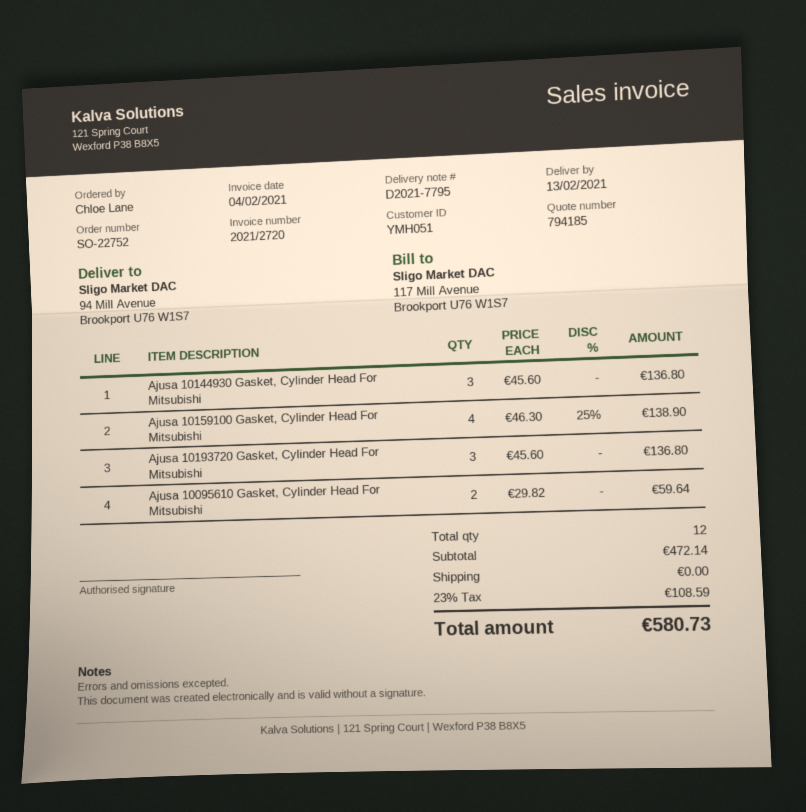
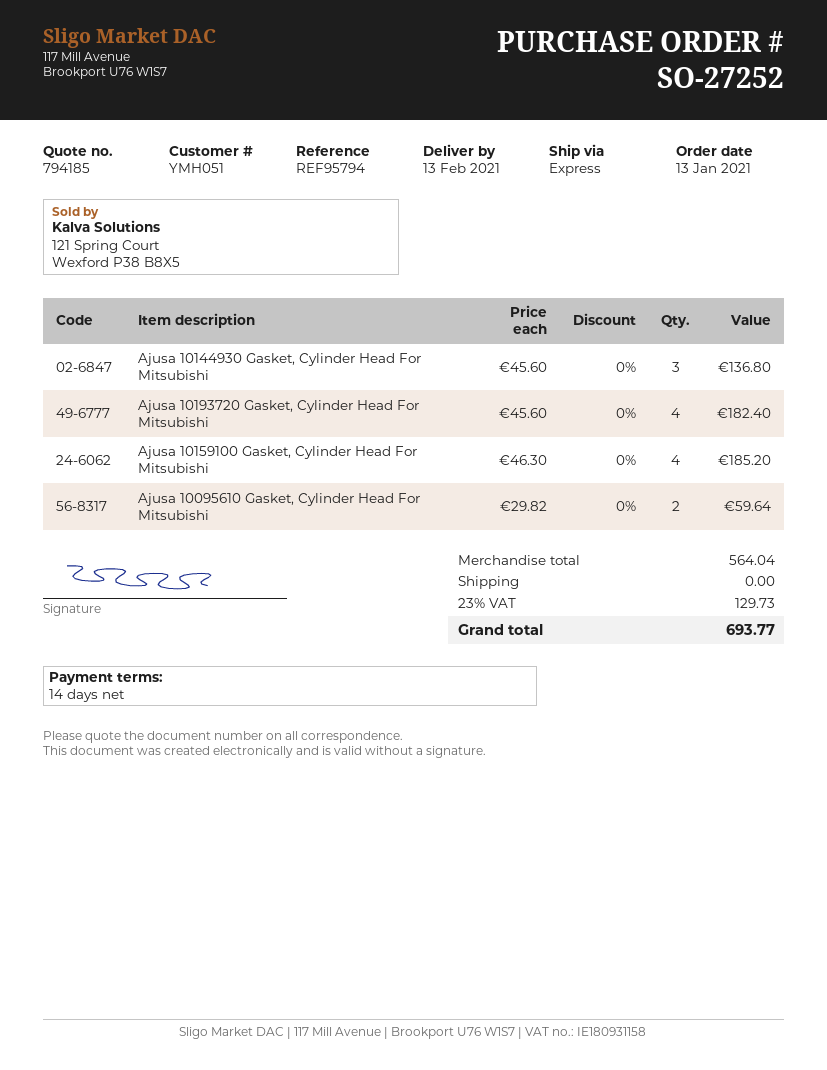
order number: SO-22752 -> SO-27252
Ajusa 10159100 Gasket, Cylinder Head For Mitsubishi: 4 x 46.30 - 25% = 138.90 -> 4 x 46.30 = 185.20
Ajusa 10193720 Gasket, Cylinder Head For Mitsubishi: 3 x 45.60 = 136.80 -> 4 x 45.60 = 182.40
subtotal: 472.14 -> 564.04
tax: 23% = 108.59 -> 23% = 129.73
total: 580.73 -> 693.77

